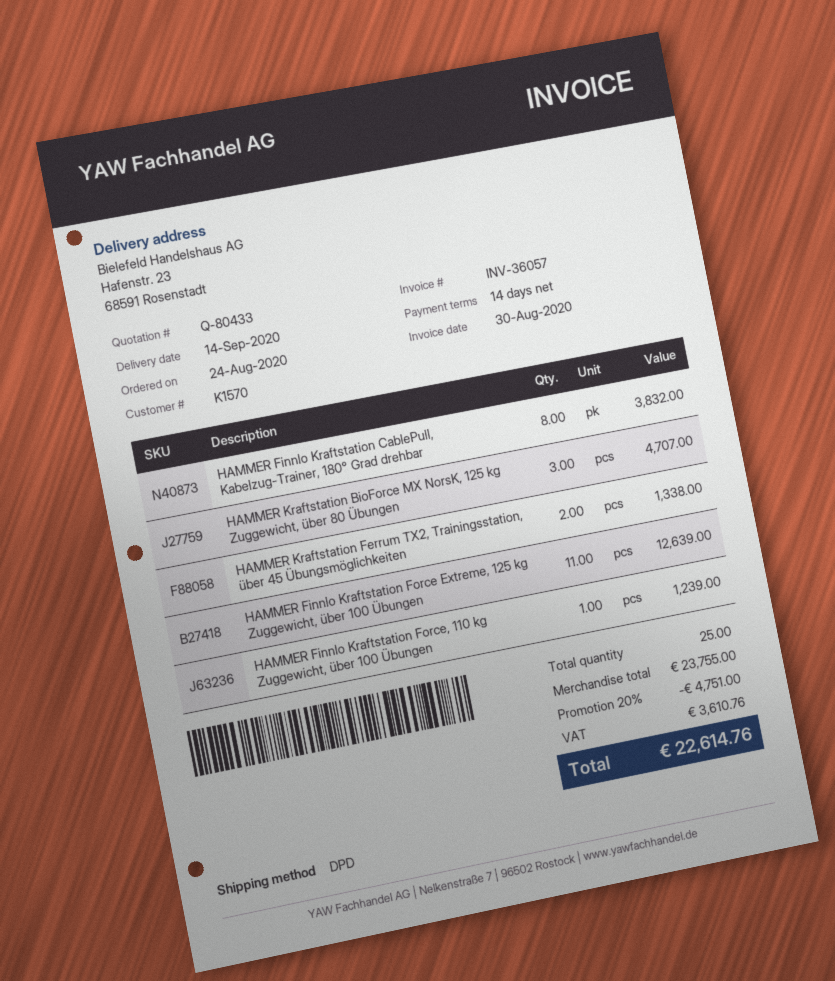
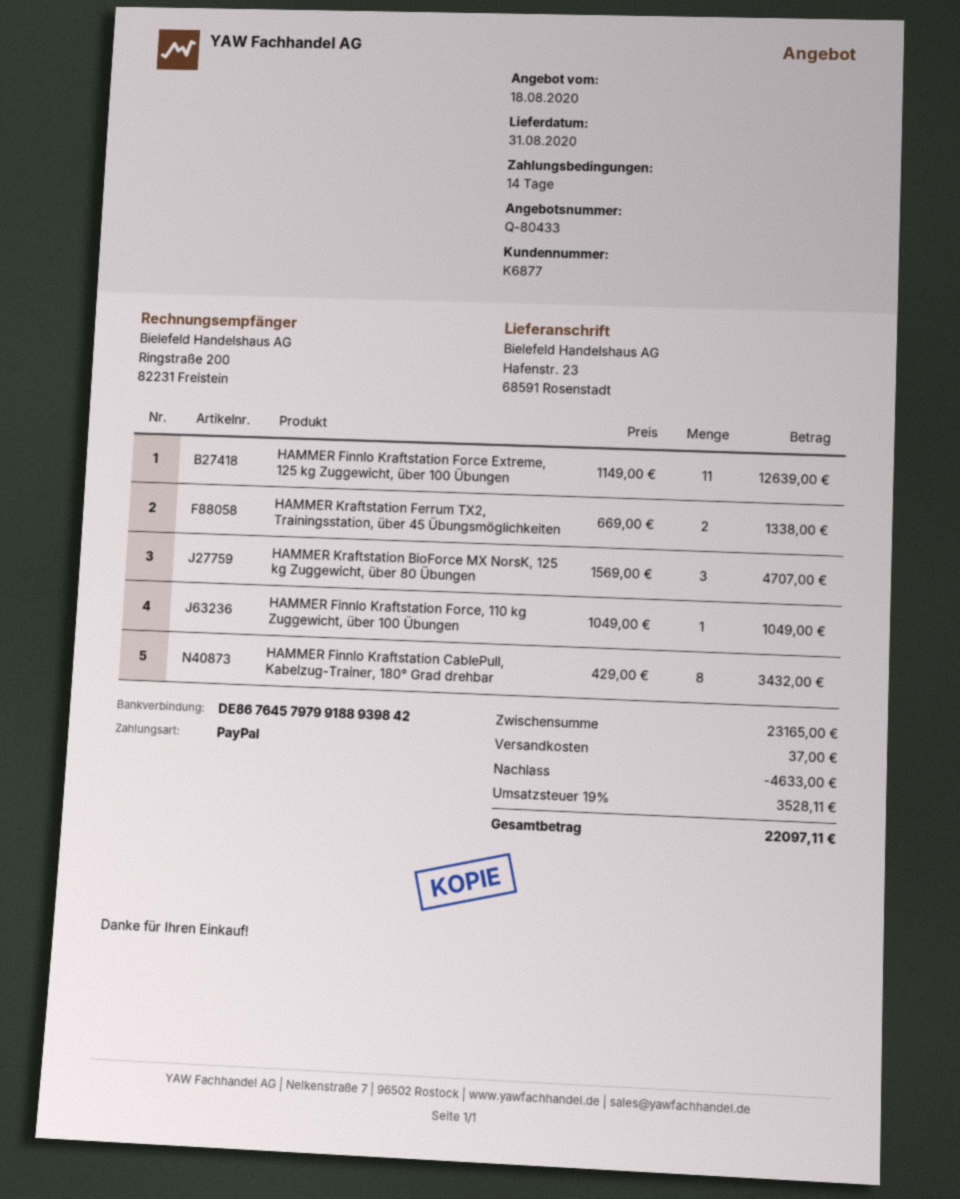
delivery date: 2020-09-14 -> 2020-08-31
customer number: K1570 -> K6877
HAMMER Finnlo Kraftstation CablePull, Kabelzug-Trainer, 180° Grad drehbar: 8 for 3832.00 -> 8 for 3432.00
HAMMER Finnlo Kraftstation Force, 110 kg Zuggewicht, über 100 Übungen: 1 for 1239.00 -> 1 for 1049.00
subtotal: 23755.00 -> 23165.00
discount: 4751.00 -> 4633.00
shipping: none -> 37.00
tax: 3610.76 -> 3528.11
total: 22614.76 -> 22097.11

